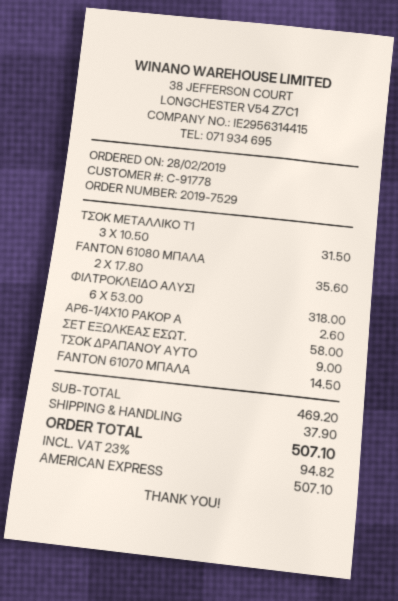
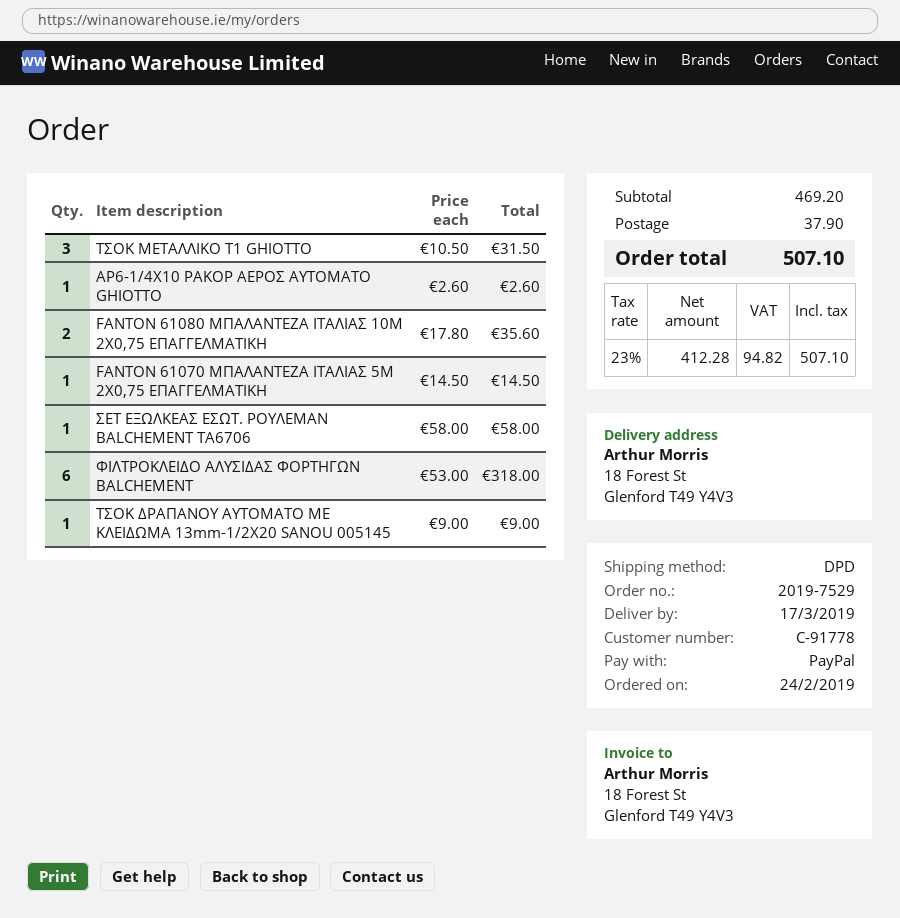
order date: 2019-02-28 -> 2019-02-24
payment method: American Express -> PayPal

